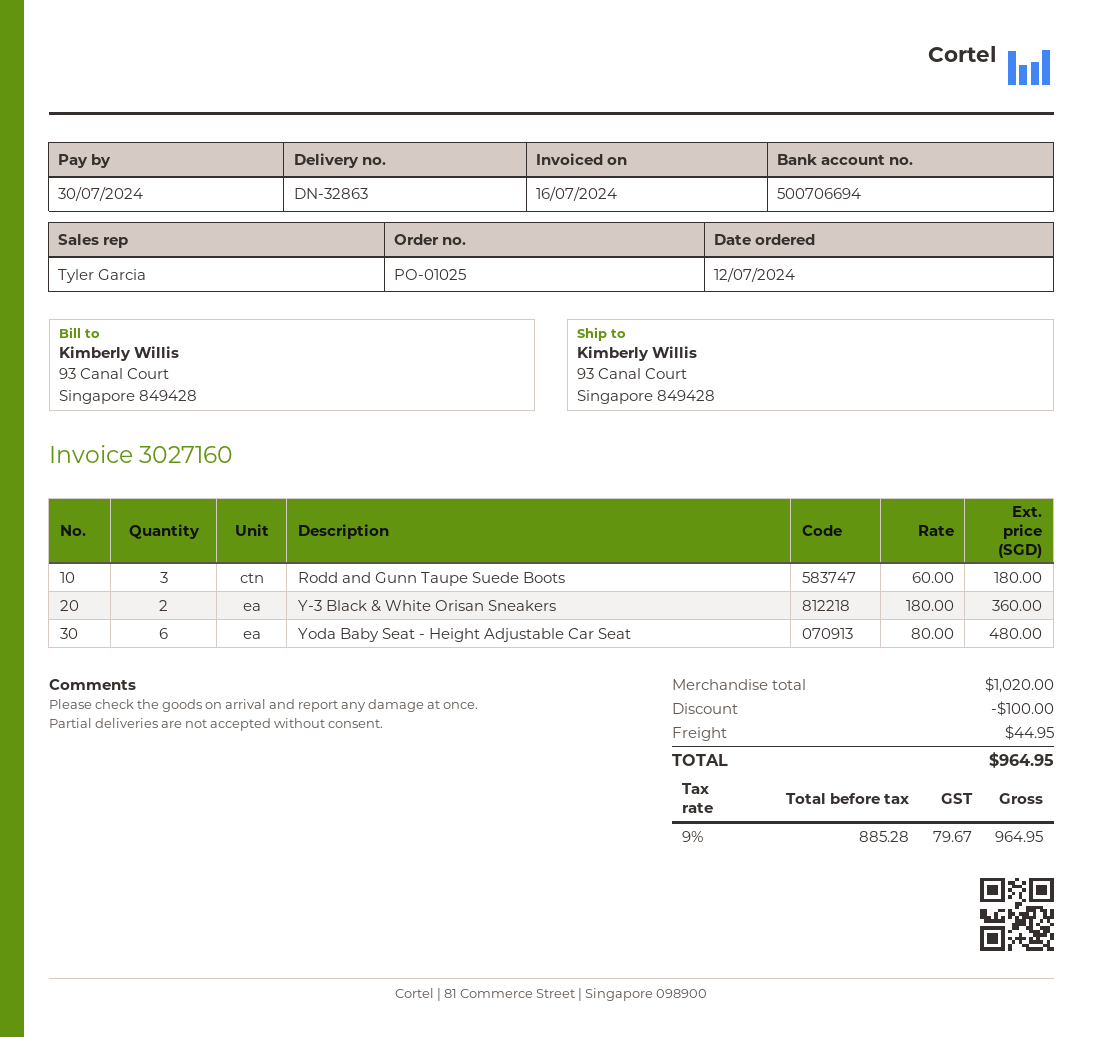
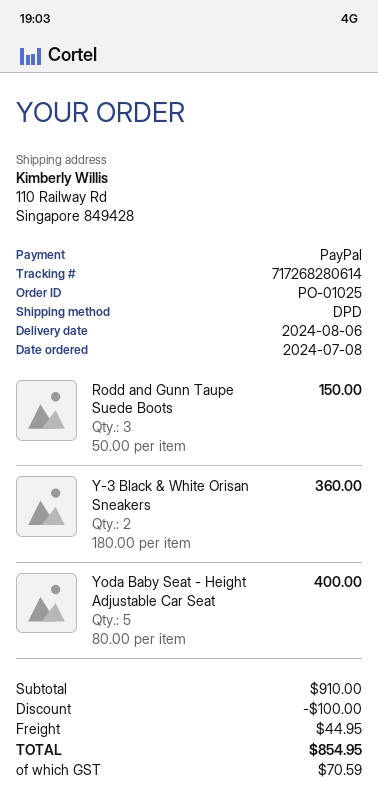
order date: 2024-07-12 -> 2024-07-08
ship to: 93 Canal Court, Singapore 849428 -> 110 Railway Rd, Singapore 849428
Rodd and Gunn Taupe Suede Boots: 3 x 60.00 = 180.00 -> 3 x 50.00 = 150.00
Yoda Baby Seat - Height Adjustable Car Seat: 6 x 80.00 = 480.00 -> 5 x 80.00 = 400.00
subtotal: 1020.00 -> 910.00
tax: 79.67 -> 70.59
total: 964.95 -> 854.95

